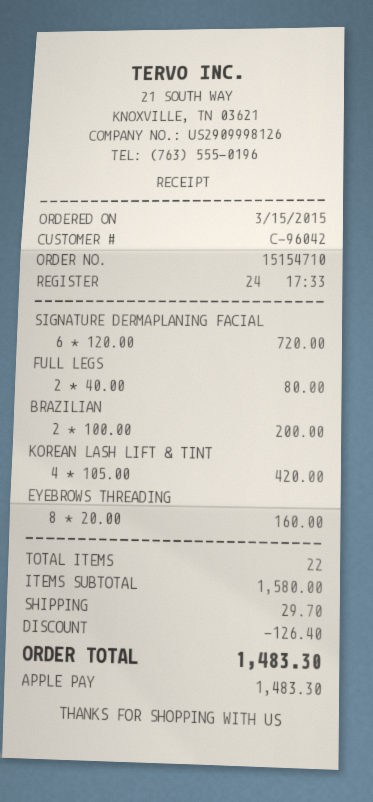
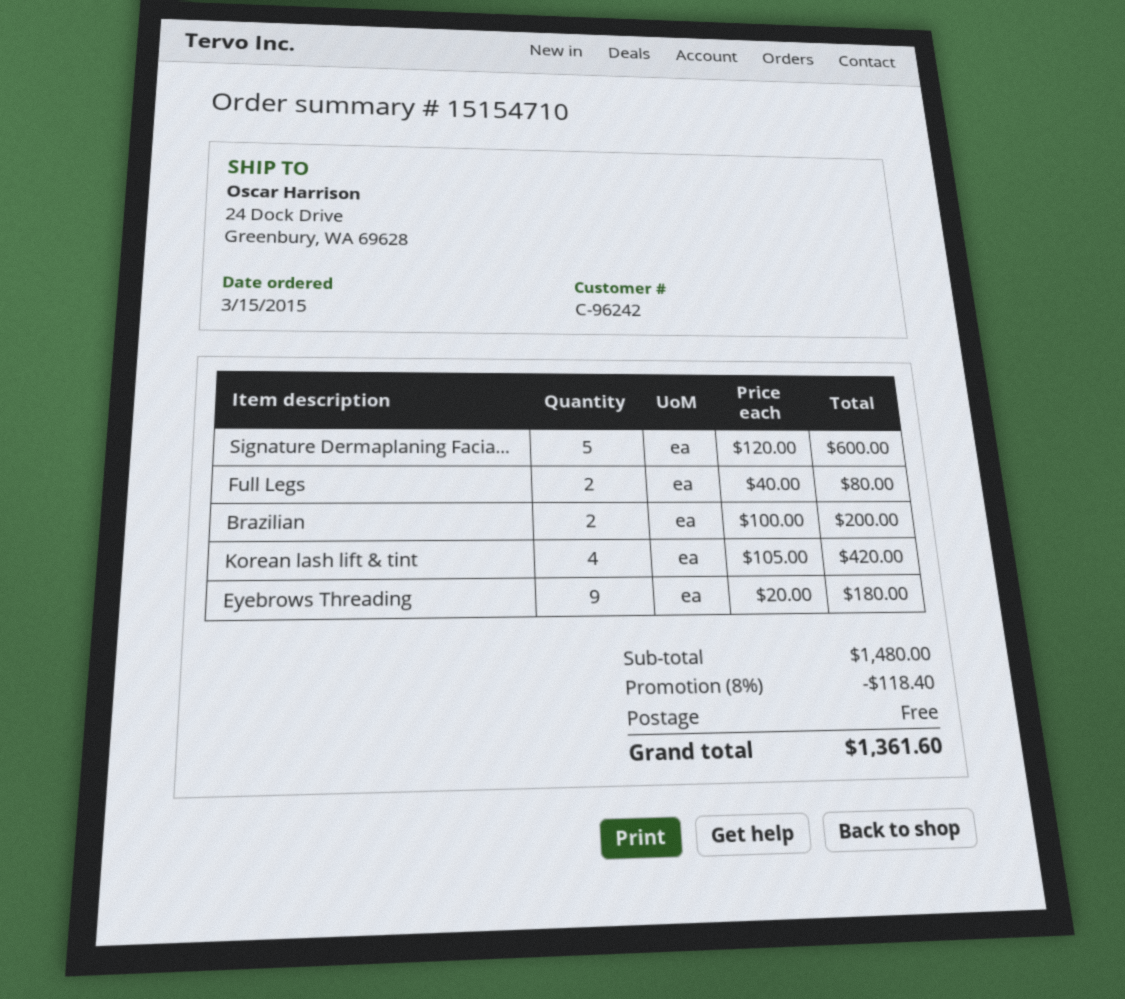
customer number: C-96042 -> C-96242
SIGNATURE DERMAPLANING FACIAL: 6 x 120.00 = 720.00 -> 5 x 120.00 = 600.00
EYEBROWS THREADING: 8 x 20.00 = 160.00 -> 9 x 20.00 = 180.00
subtotal: 1580.00 -> 1480.00
discount: 126.40 -> 118.40
shipping: 29.70 -> 0.00
total: 1483.30 -> 1361.60

